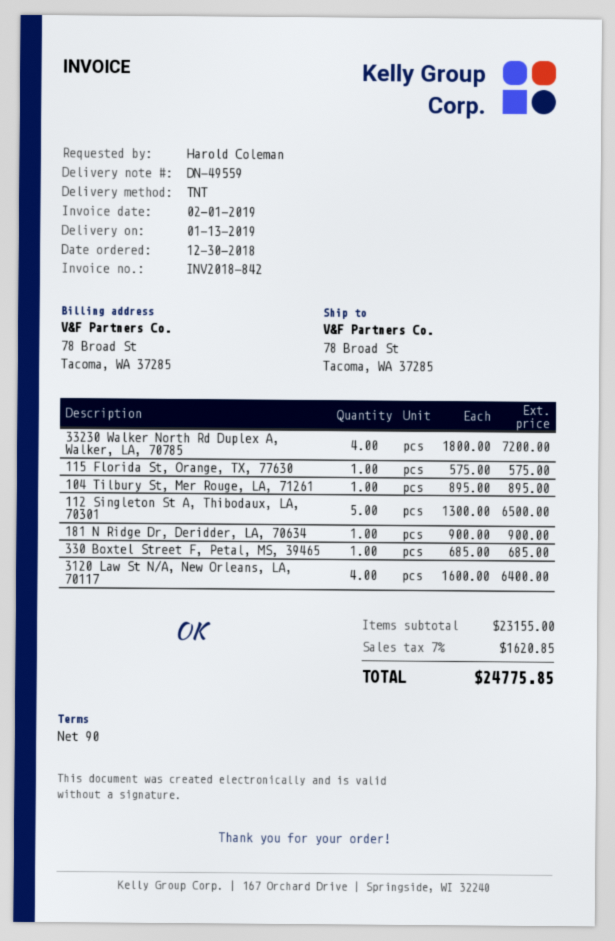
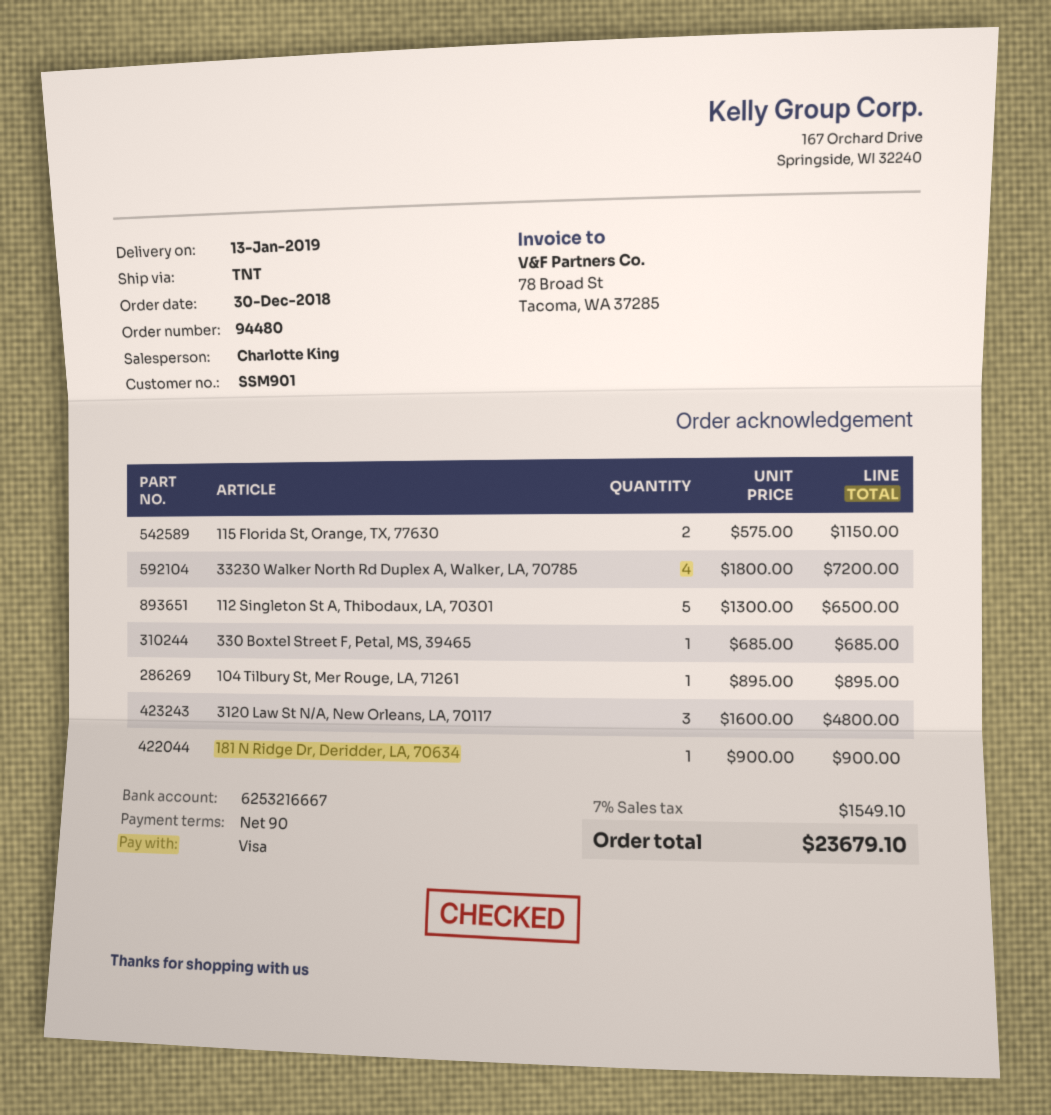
115 Florida St, Orange, TX, 77630: 1 x 575.00 = 575.00 -> 2 x 575.00 = 1150.00
3120 Law St N/A, New Orleans, LA, 70117: 4 x 1600.00 = 6400.00 -> 3 x 1600.00 = 4800.00
tax: 7% = 1620.85 -> 7% = 1549.10
total: 24775.85 -> 23679.10

